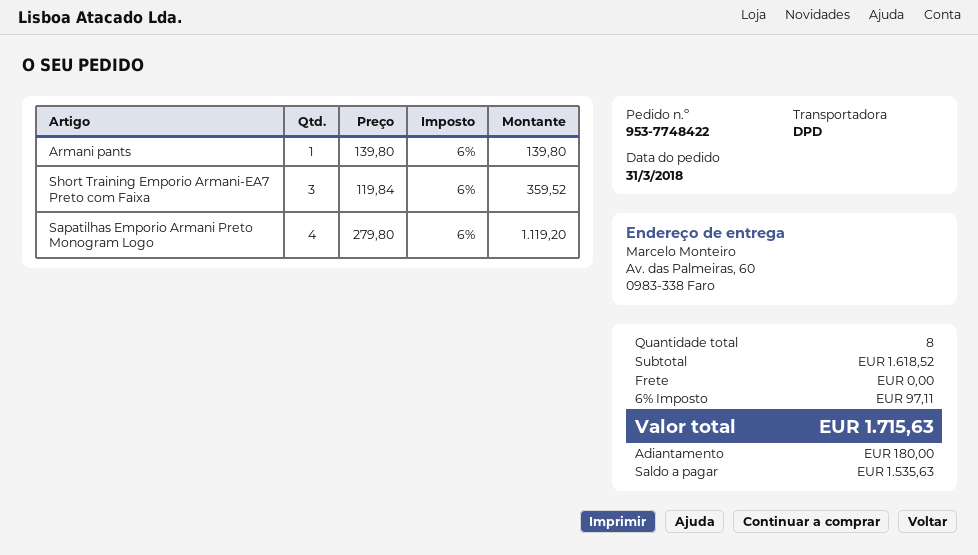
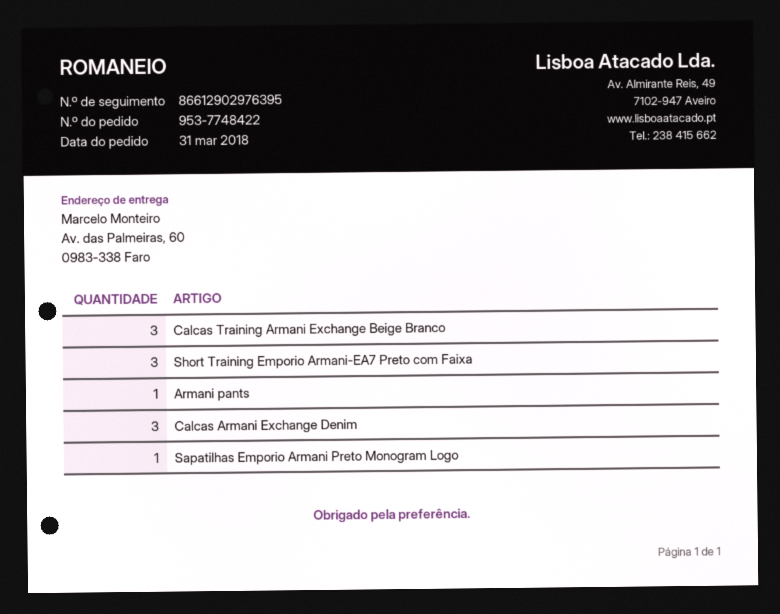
Sapatilhas Emporio Armani Preto Monogram Logo: 4 -> 1
Calcas Training Armani Exchange Beige Branco: none -> 3
Calcas Armani Exchange Denim: none -> 3

